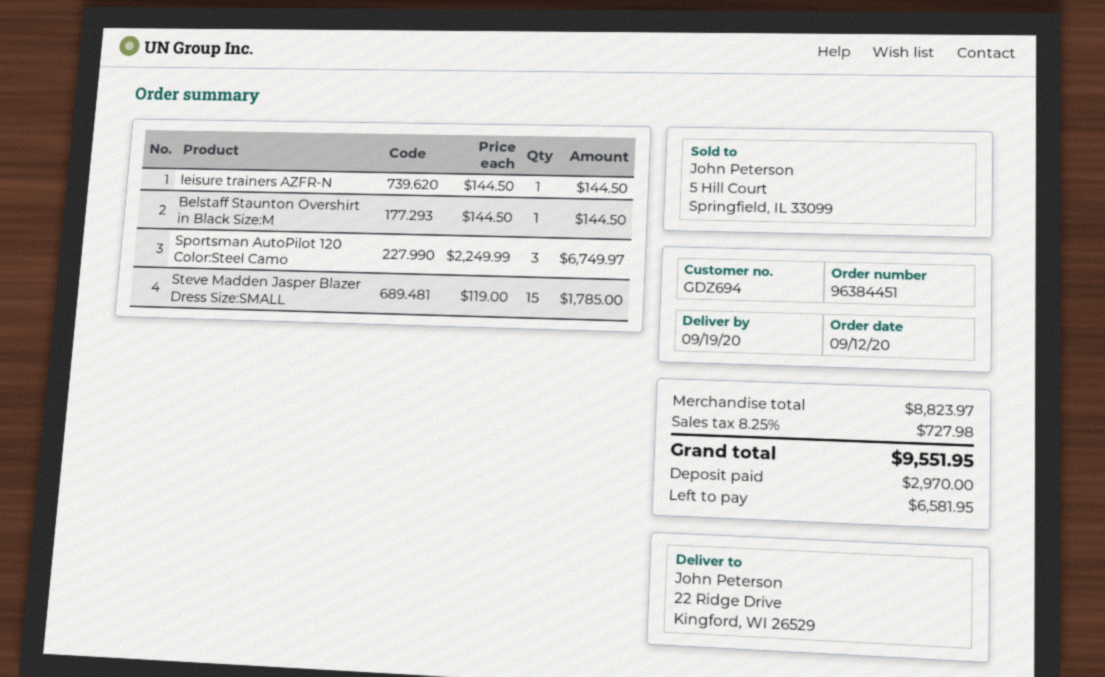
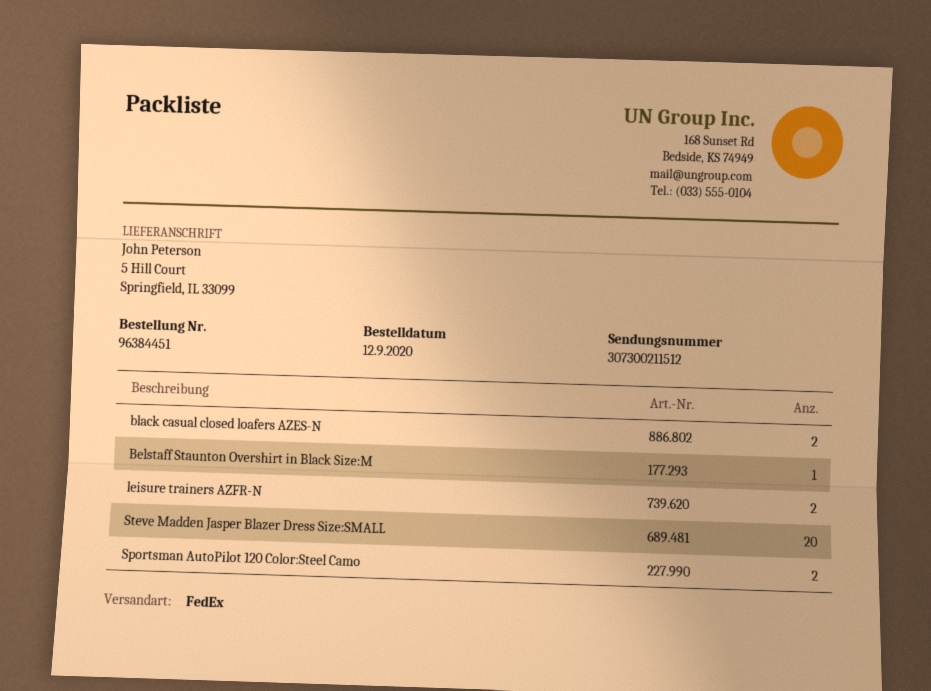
ship to: 22 Ridge Drive, Kingford, WI 26529 -> 5 Hill Court, Springfield, IL 33099
leisure trainers AZFR-N: 1 -> 2
Sportsman AutoPilot 120 Color:Steel Camo: 3 -> 2
Steve Madden Jasper Blazer Dress Size:SMALL: 15 -> 20
black casual closed loafers AZES-N: none -> 2

